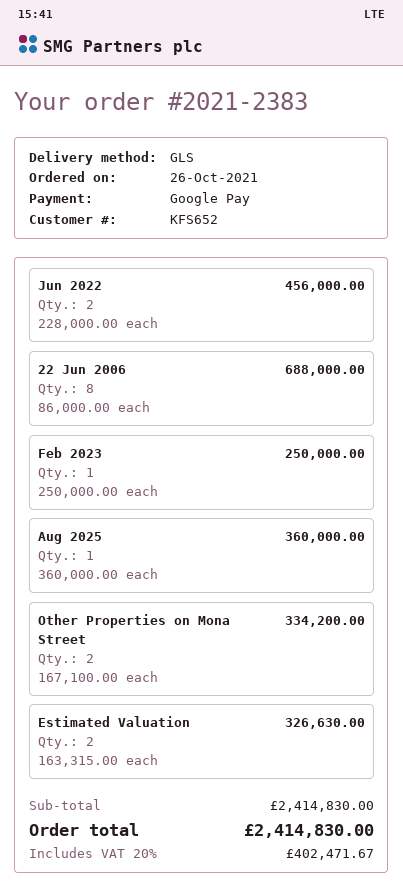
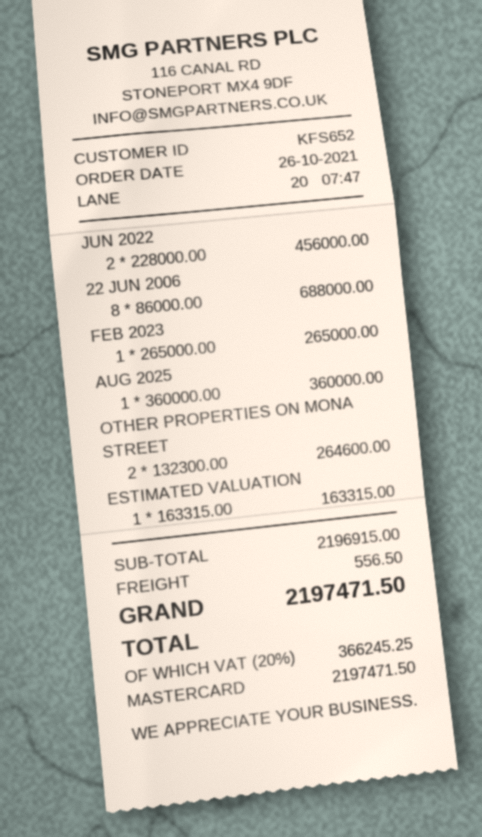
payment method: Google Pay -> Mastercard
Feb 2023: 1 x 250000.00 = 250000.00 -> 1 x 265000.00 = 265000.00
Other Properties on Mona Street: 2 x 167100.00 = 334200.00 -> 2 x 132300.00 = 264600.00
Estimated Valuation: 2 x 163315.00 = 326630.00 -> 1 x 163315.00 = 163315.00
subtotal: 2414830.00 -> 2196915.00
shipping: none -> 556.50
tax: 20% = 402471.67 -> 20% = 366245.25
total: 2414830.00 -> 2197471.50

